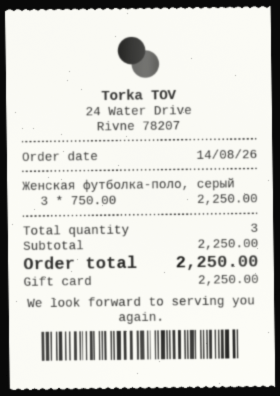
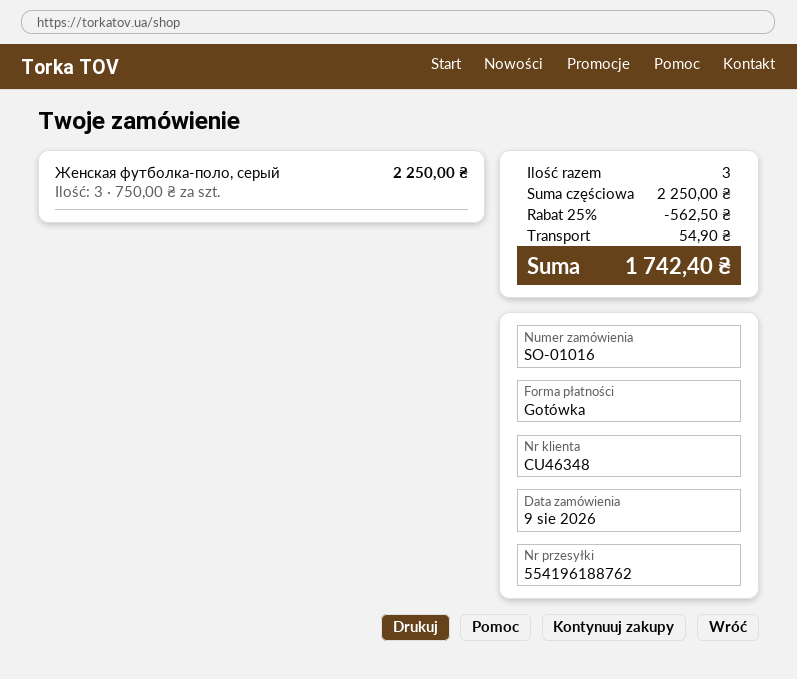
order date: 2026-08-14 -> 2026-08-09
payment method: gift card -> cash
discount: none -> 25% = 562.50
shipping: none -> 54.90
total: 2250.00 -> 1742.40

